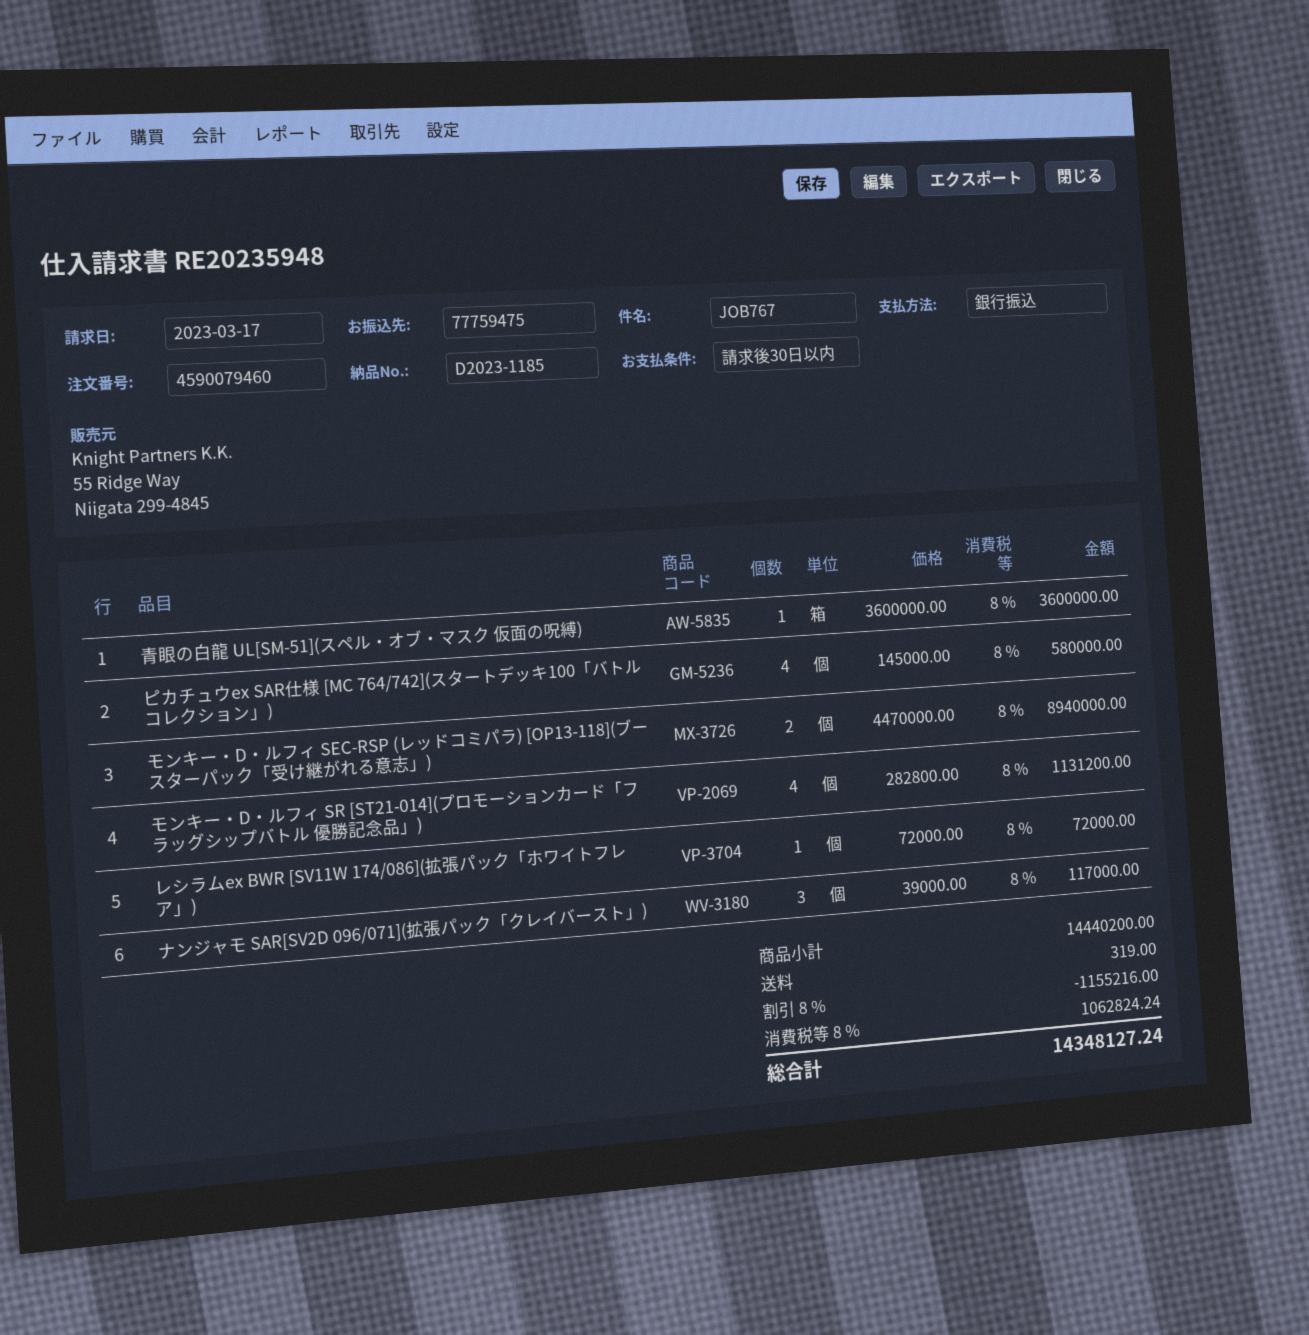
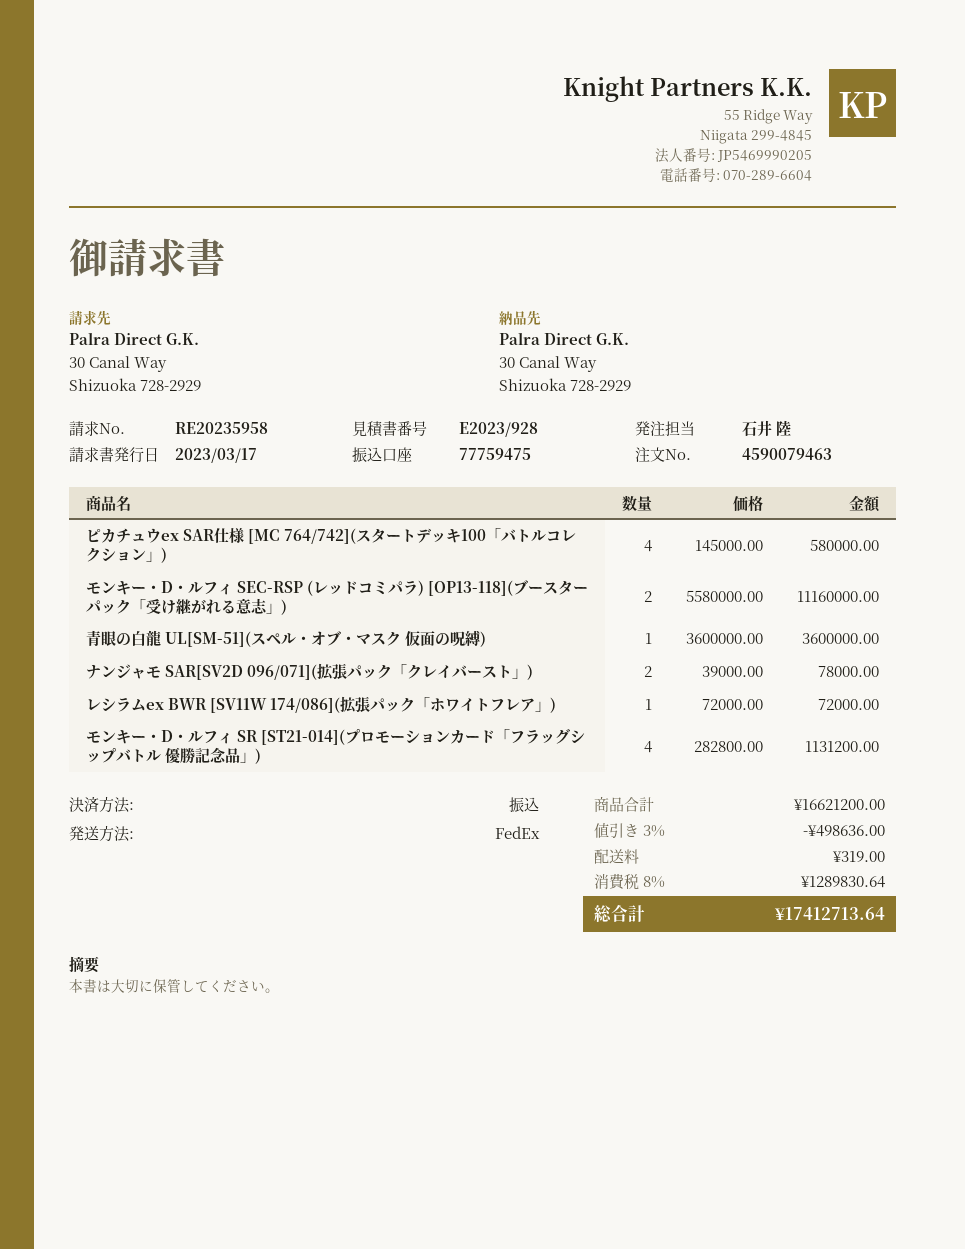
order number: 4590079460 -> 4590079463
invoice number: RE20235948 -> RE20235958
モンキー・D・ルフィ SEC-RSP (レッドコミパラ) [OP13-118](ブースターパック「受け継がれる意志」): 2 x 4470000.00 = 8940000.00 -> 2 x 5580000.00 = 11160000.00
ナンジャモ SAR[SV2D 096/071](拡張パック「クレイバースト」): 3 x 39000.00 = 117000.00 -> 2 x 39000.00 = 78000.00
subtotal: 14440200.00 -> 16621200.00
discount: 8% = 1155216.00 -> 3% = 498636.00
tax: 8% = 1062824.24 -> 8% = 1289830.64
total: 14348127.24 -> 17412713.64

